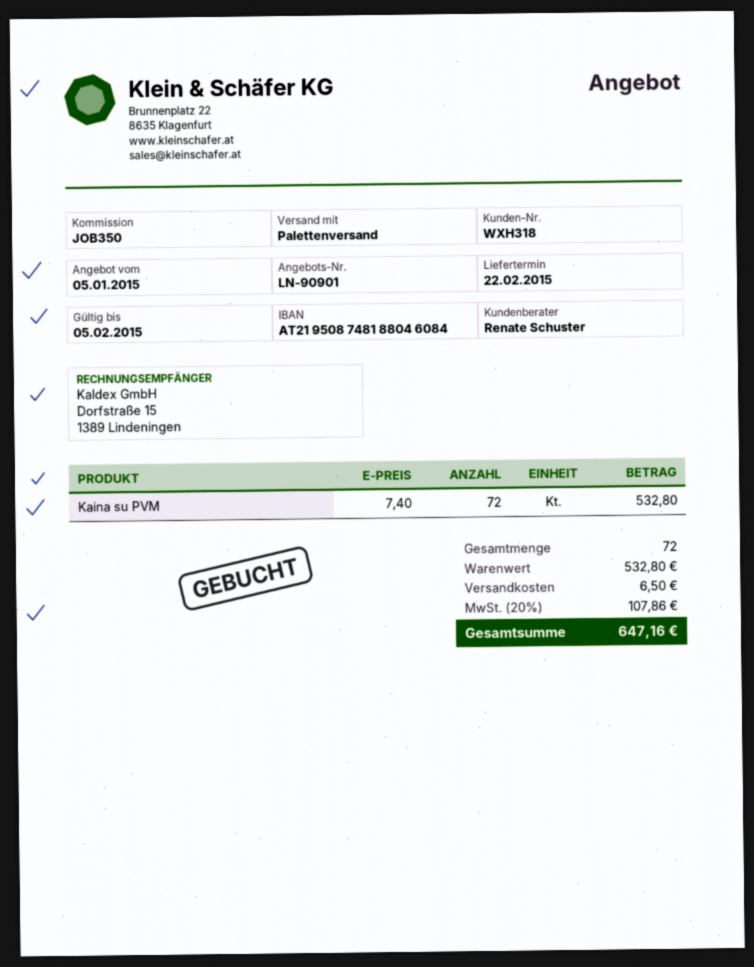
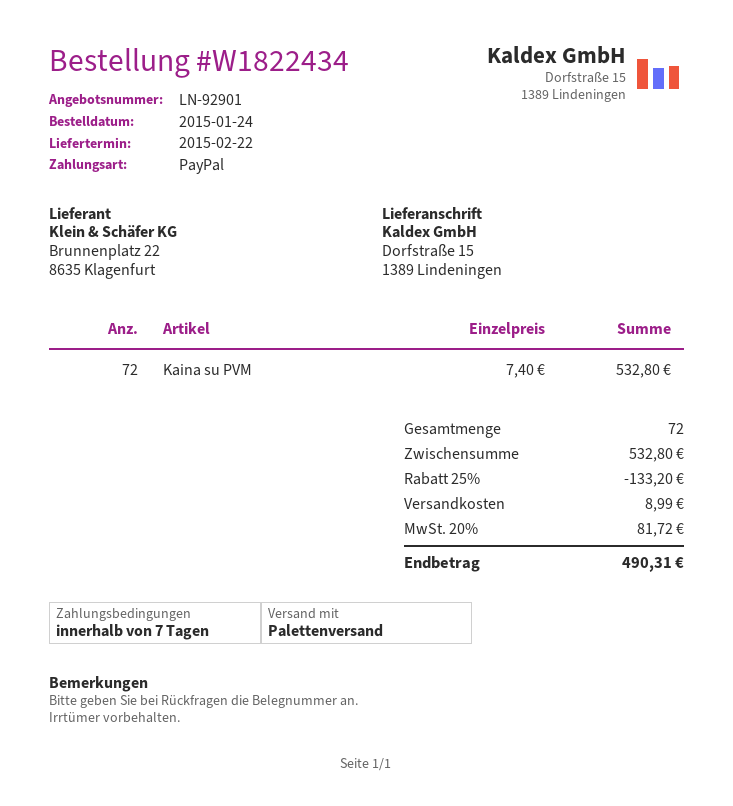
quote number: LN-90901 -> LN-92901
discount: none -> 25% = 133.20
shipping: 6.50 -> 8.99
tax: 20% = 107.86 -> 20% = 81.72
total: 647.16 -> 490.31

